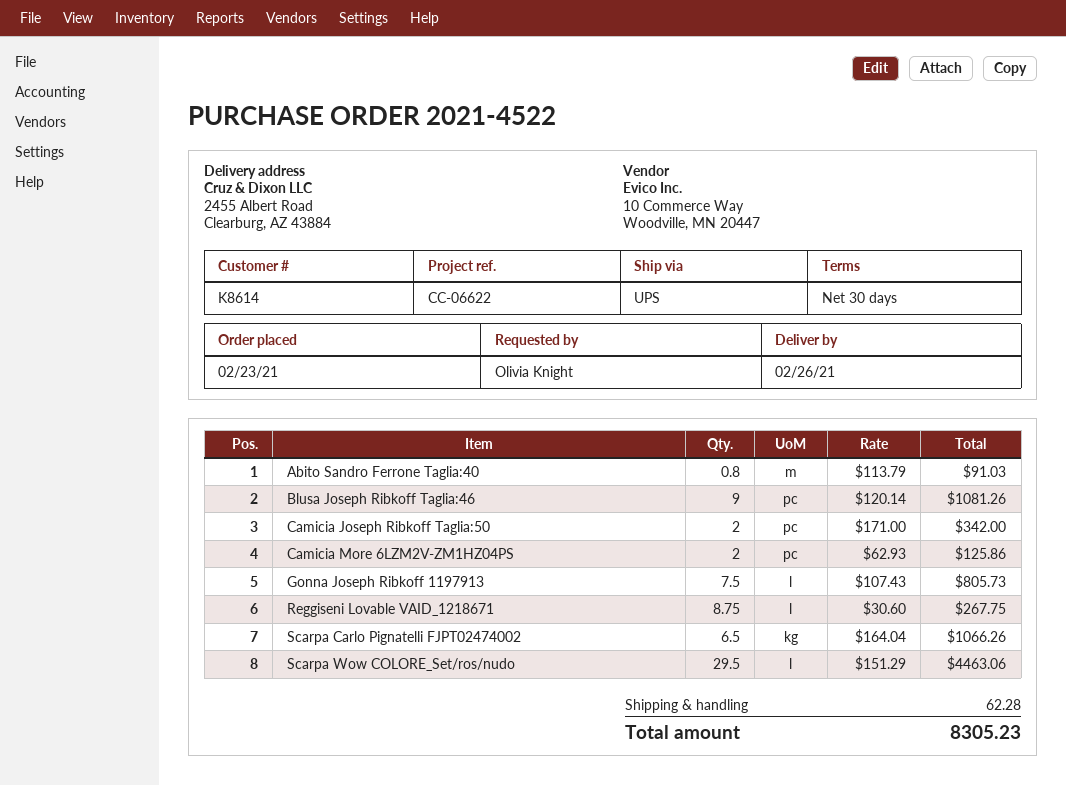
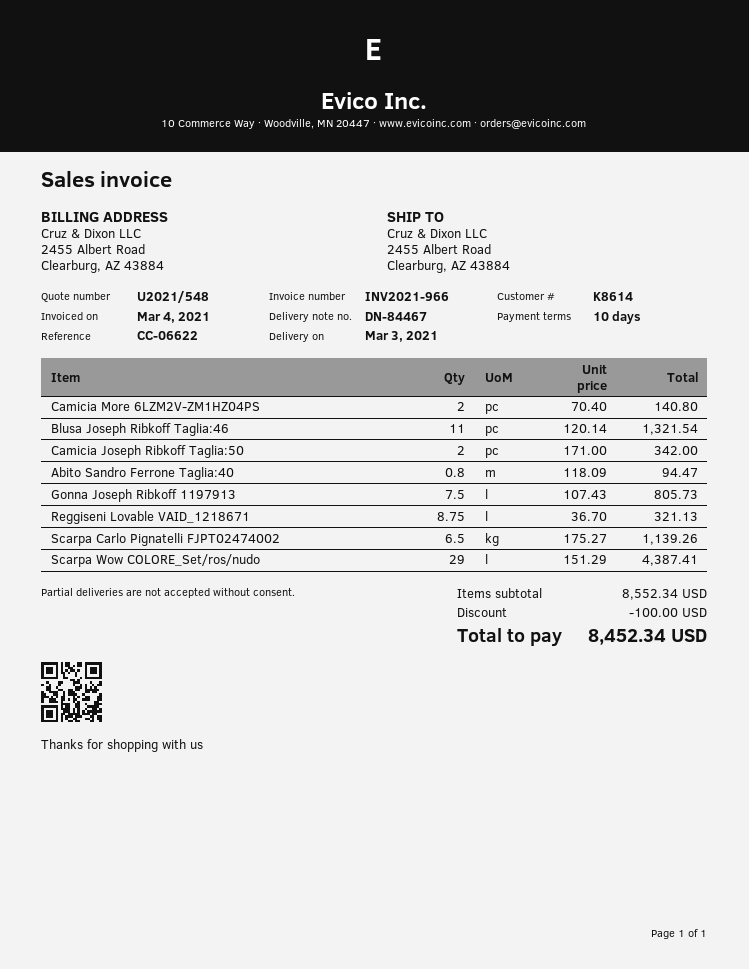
delivery date: 2021-02-26 -> 2021-03-03
payment terms: 30 days -> 10 days
Abito Sandro Ferrone Taglia:40: 0.8 x 113.79 = 91.03 -> 0.8 x 118.09 = 94.47
Blusa Joseph Ribkoff Taglia:46: 9 x 120.14 = 1081.26 -> 11 x 120.14 = 1321.54
Camicia More 6LZM2V-ZM1HZ04PS: 2 x 62.93 = 125.86 -> 2 x 70.40 = 140.80
Reggiseni Lovable VAID_1218671: 8.75 x 30.60 = 267.75 -> 8.75 x 36.70 = 321.13
Scarpa Carlo Pignatelli FJPT02474002: 6.5 x 164.04 = 1066.26 -> 6.5 x 175.27 = 1139.26
Scarpa Wow COLORE_Set/ros/nudo: 29.5 x 151.29 = 4463.06 -> 29 x 151.29 = 4387.41
discount: none -> 100.00
shipping: 62.28 -> none
total: 8305.23 -> 8452.34

